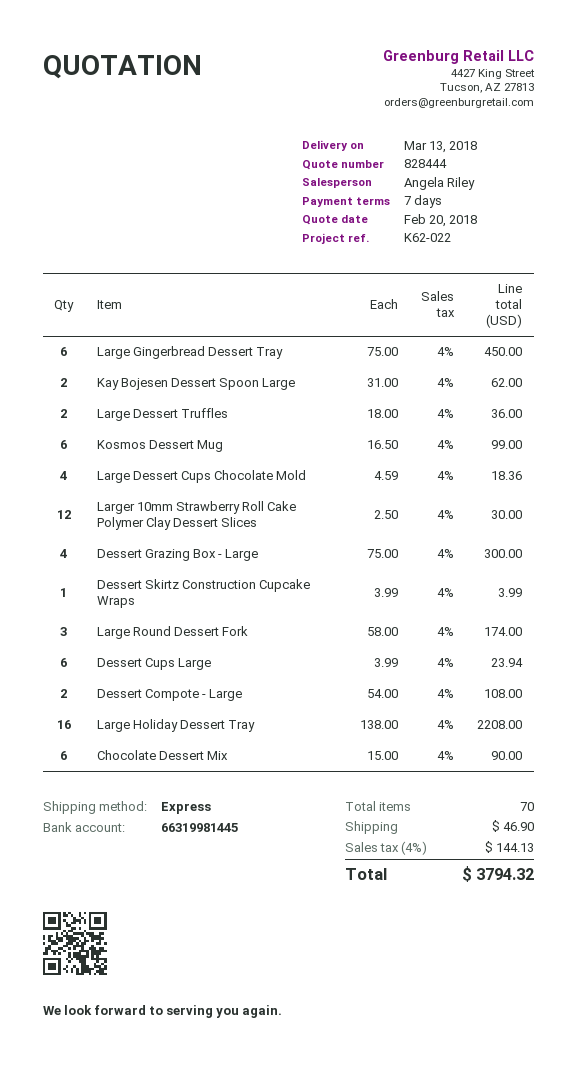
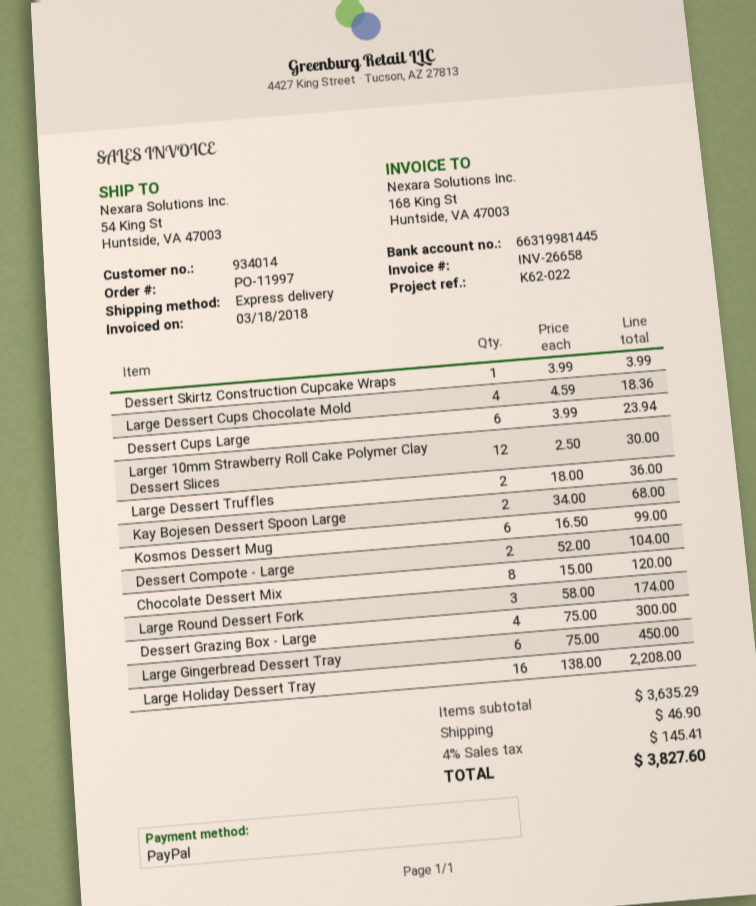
Kay Bojesen Dessert Spoon Large: 2 x 31.00 = 62.00 -> 2 x 34.00 = 68.00
Dessert Compote - Large: 2 x 54.00 = 108.00 -> 2 x 52.00 = 104.00
Chocolate Dessert Mix: 6 x 15.00 = 90.00 -> 8 x 15.00 = 120.00
tax: 4% = 144.13 -> 4% = 145.41
total: 3794.32 -> 3827.60

